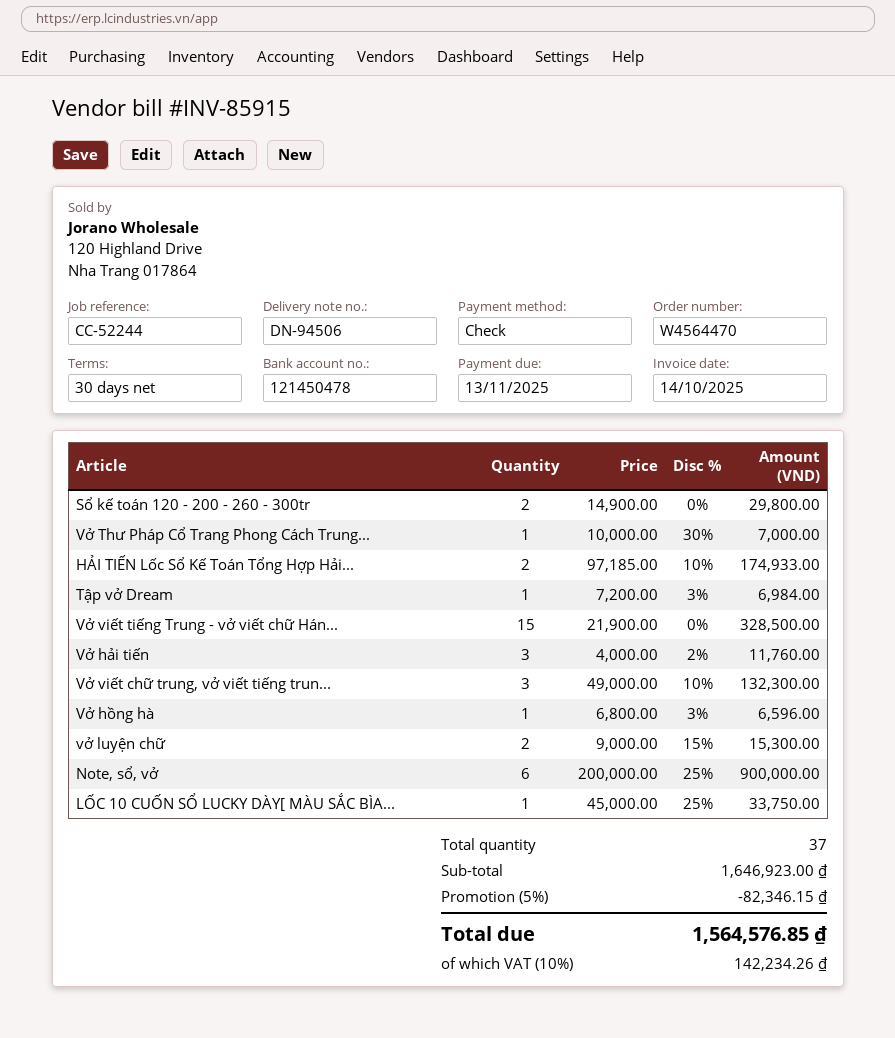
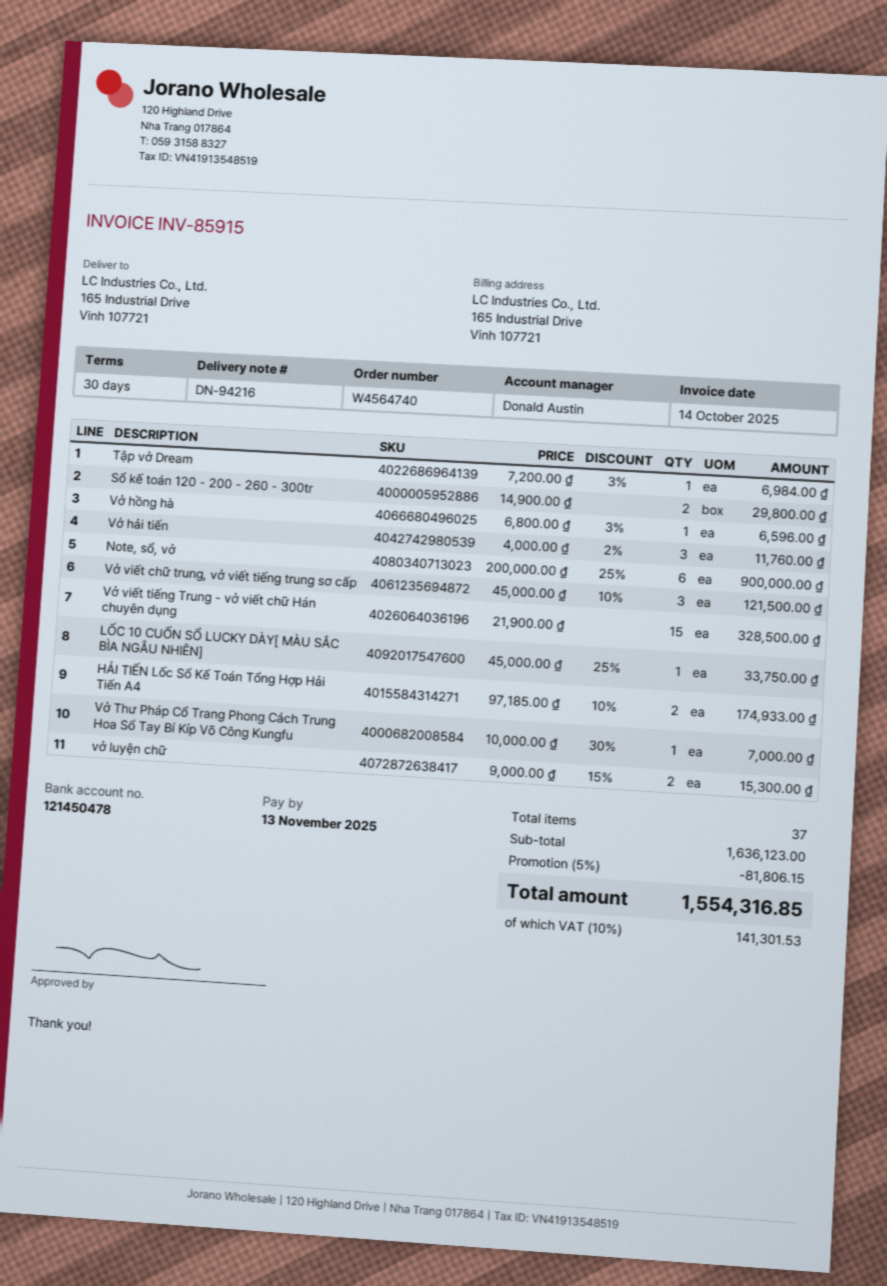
order number: W4564470 -> W4564740
delivery note number: DN-94506 -> DN-94216
Vở viết chữ trung, vở viết tiếng trun...: 3 x 49000.00 - 10% = 132300.00 -> 3 x 45000.00 - 10% = 121500.00
subtotal: 1646923.00 -> 1636123.00
discount: 5% = 82346.15 -> 5% = 81806.15
tax: 10% = 142234.26 -> 10% = 141301.53
total: 1564576.85 -> 1554316.85

